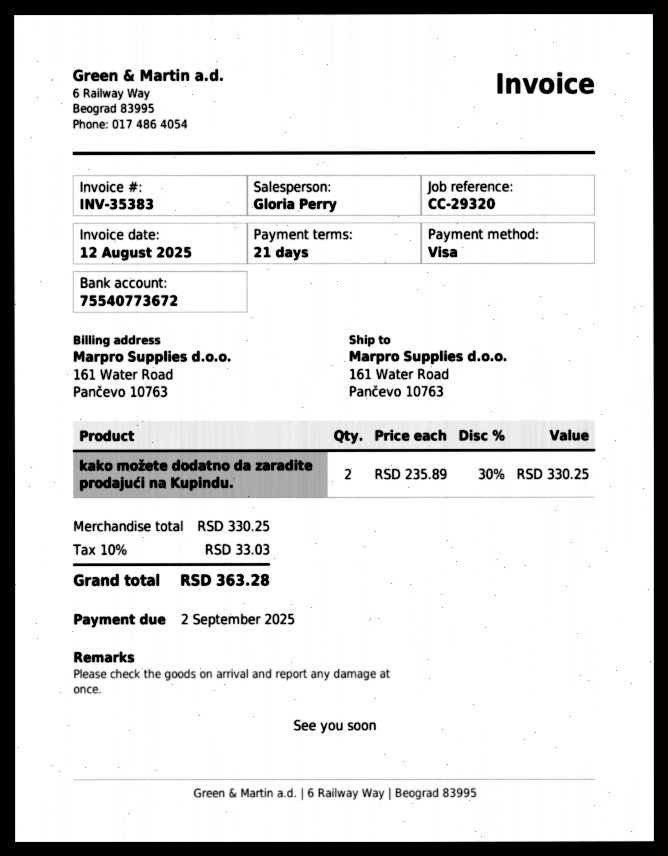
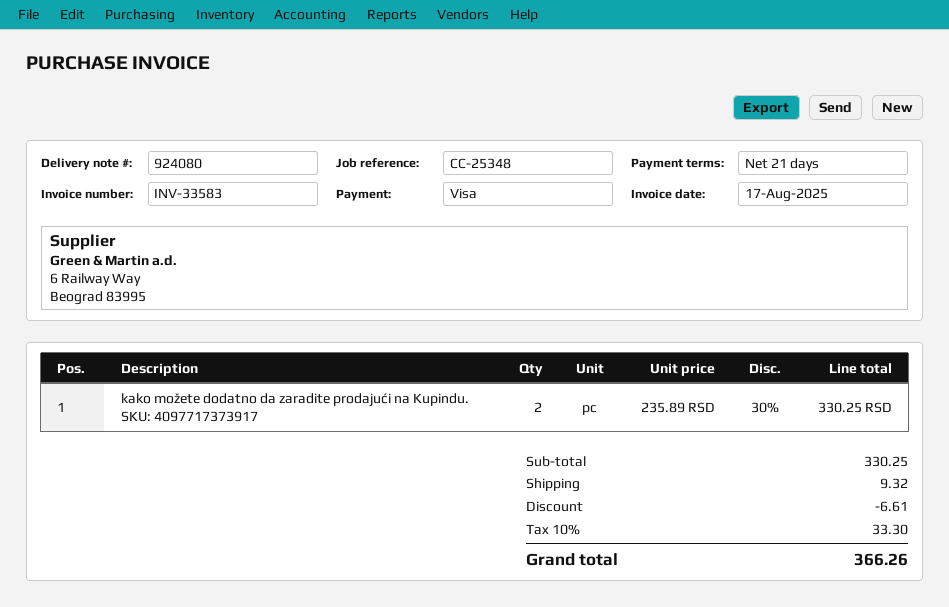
invoice number: INV-35383 -> INV-33583
invoice date: 2025-08-12 -> 2025-08-17
reference: CC-29320 -> CC-25348
discount: none -> 6.61
shipping: none -> 9.32
tax: 10% = 33.03 -> 10% = 33.30
total: 363.28 -> 366.26

